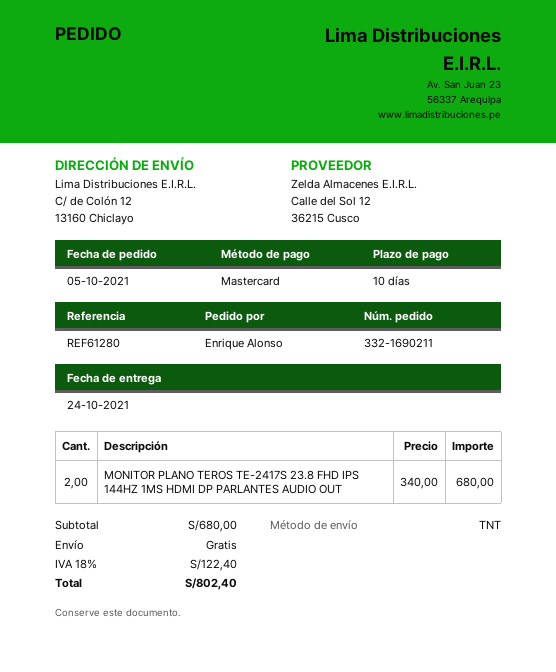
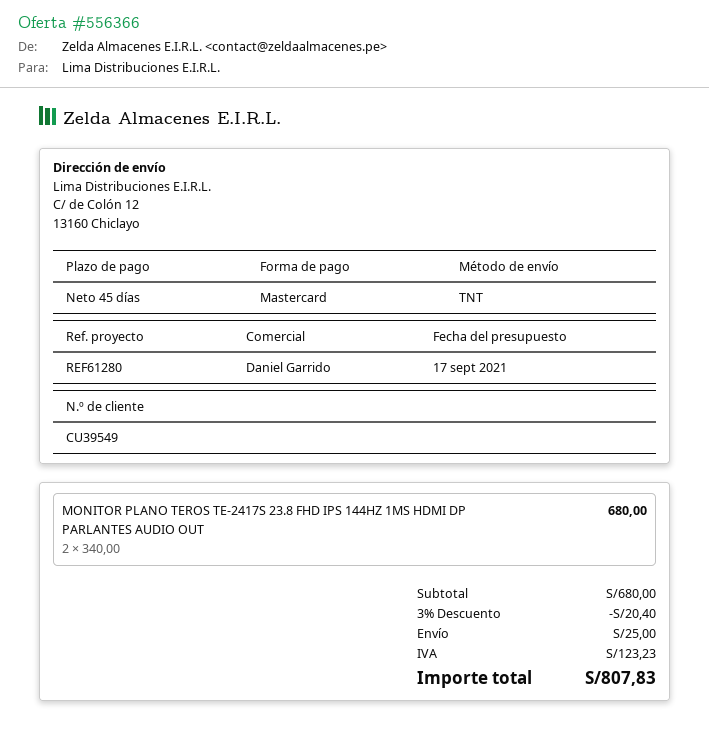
payment terms: 10 days -> 45 days
discount: none -> 3% = 20.40
shipping: 0.00 -> 25.00
tax: 122.40 -> 123.23
total: 802.40 -> 807.83

